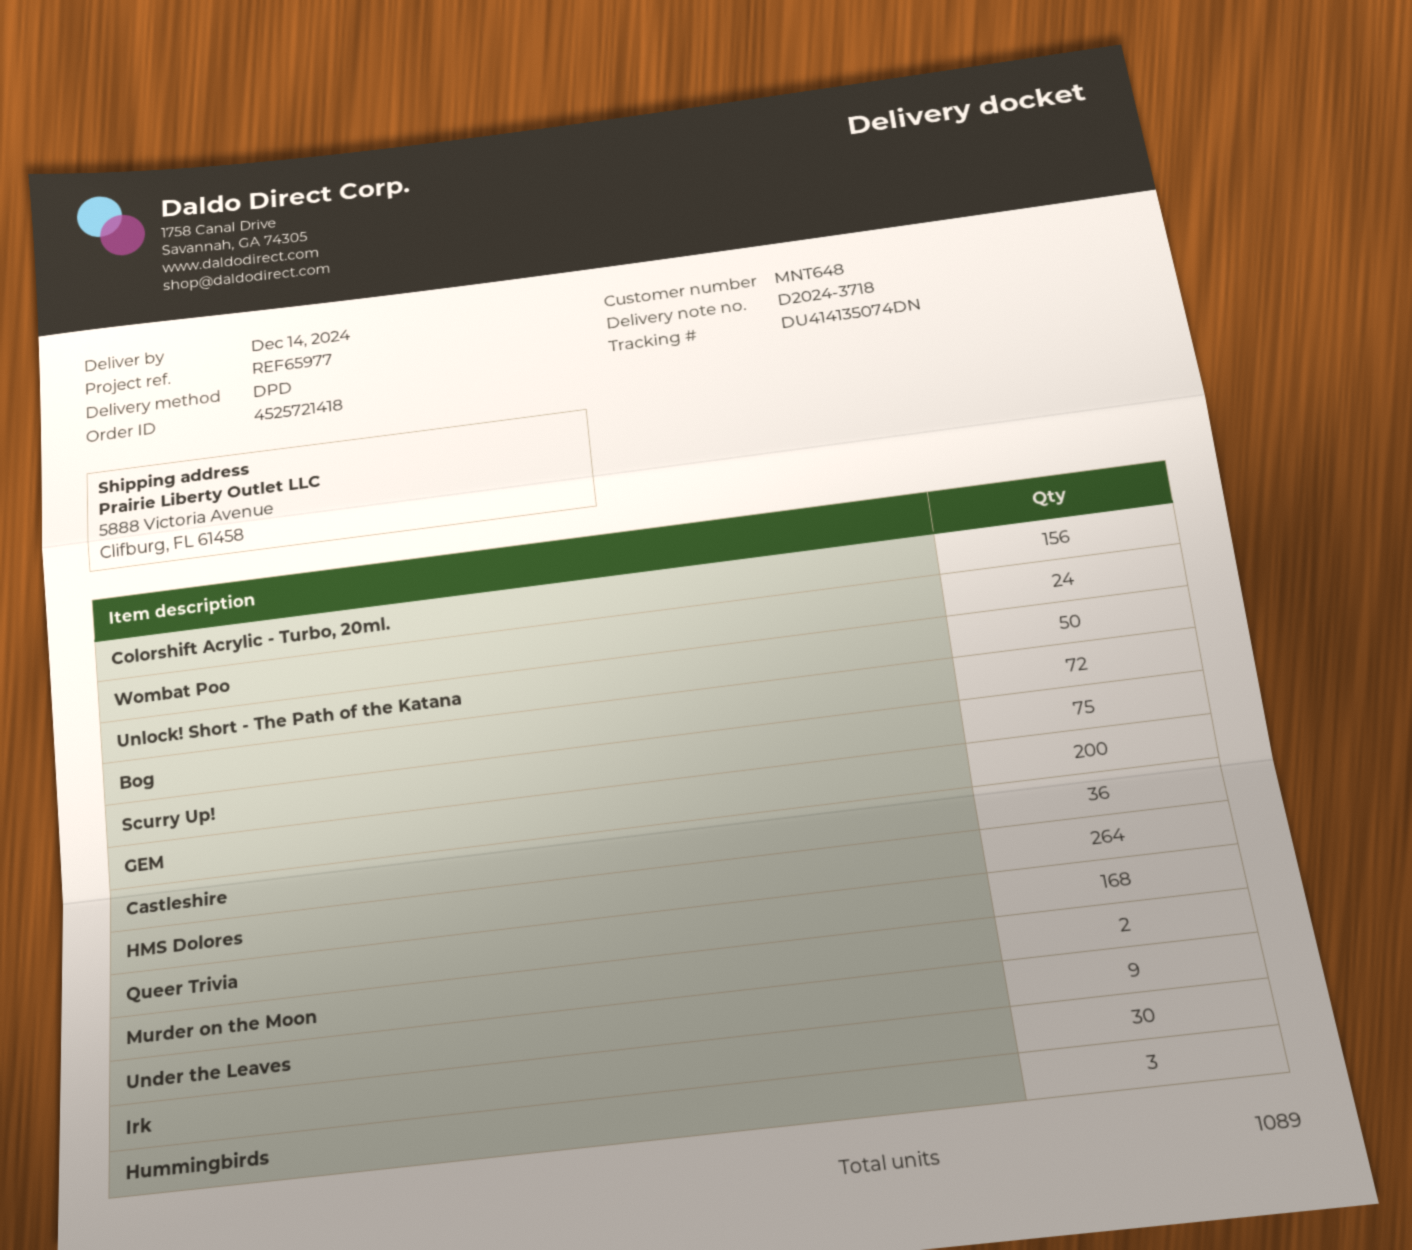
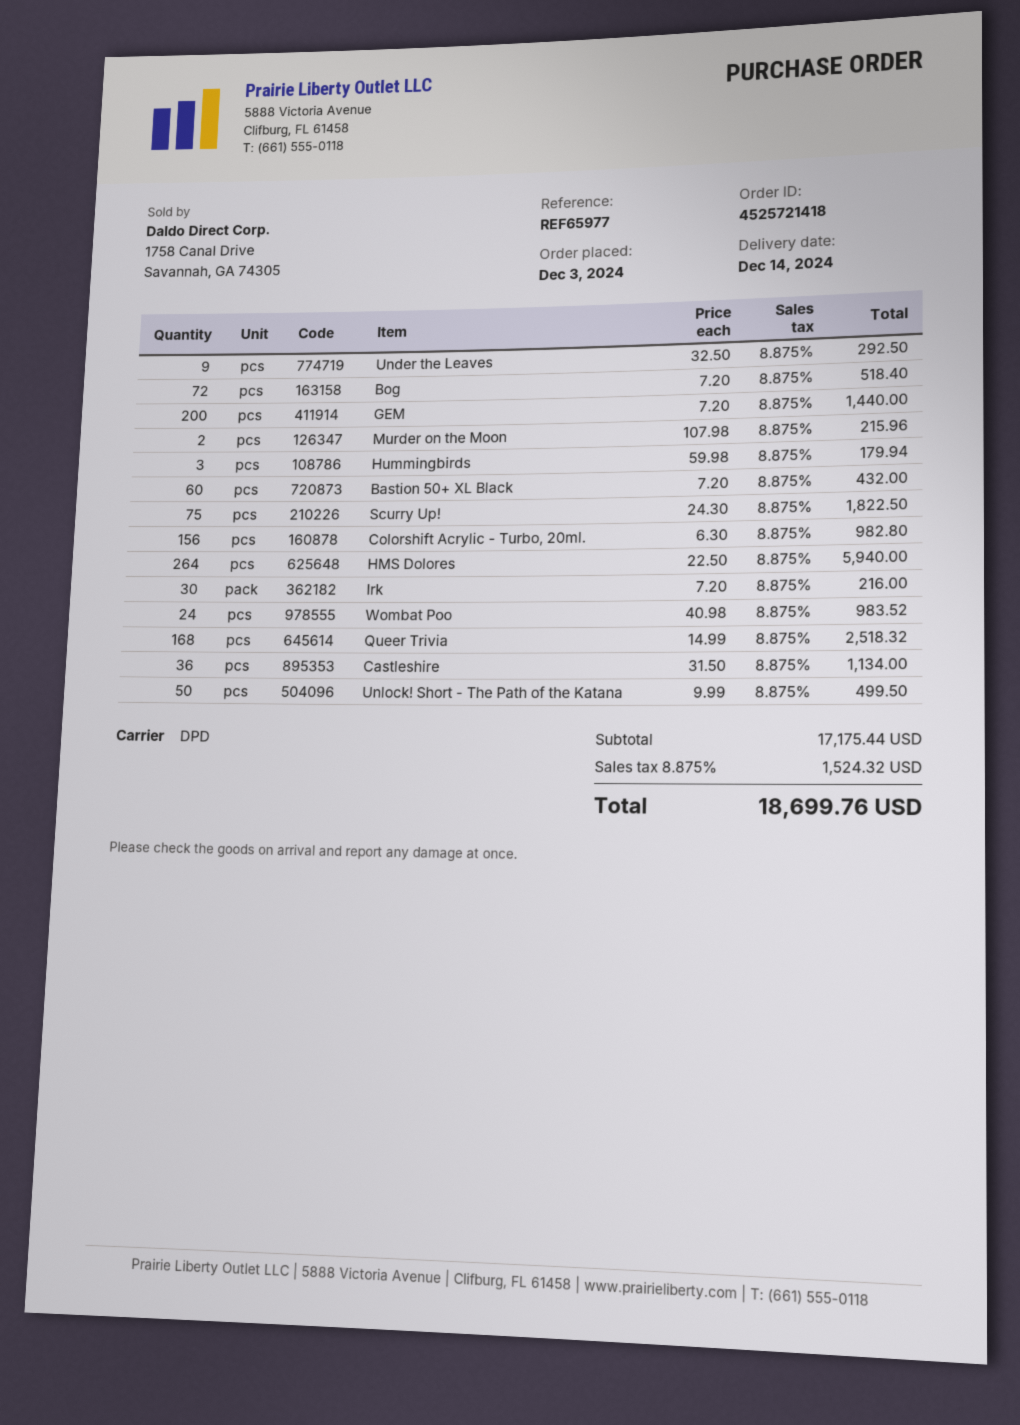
Bastion 50+ XL Black: none -> 60

